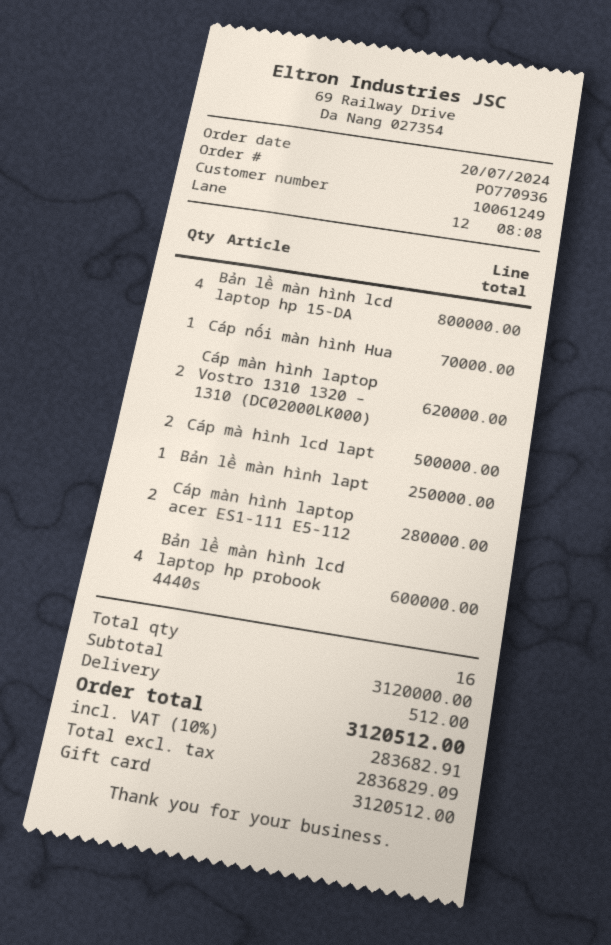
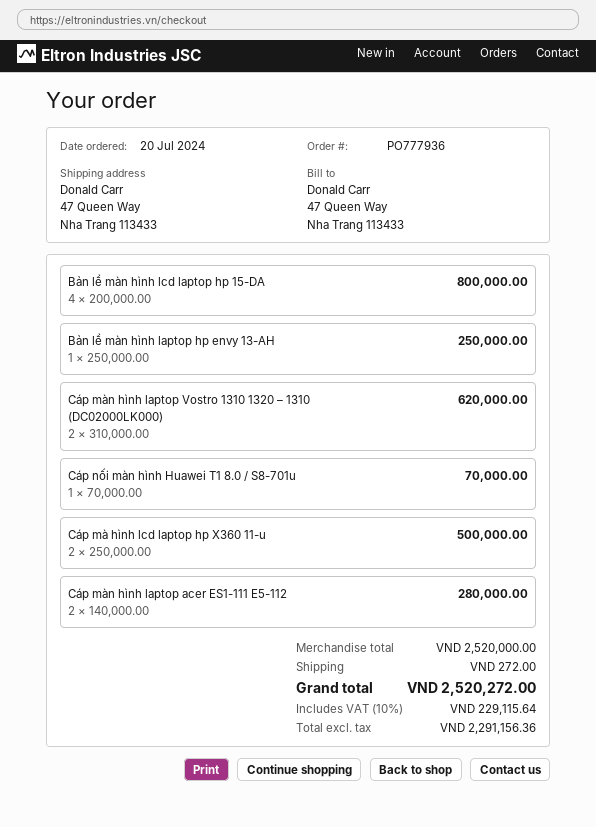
order number: PO770936 -> PO777936
Bản lề màn hình lcd laptop hp probook 4440s: 4 for 600000.00 -> none
subtotal: 3120000.00 -> 2520000.00
shipping: 512.00 -> 272.00
net: 2836829.09 -> 2291156.36
tax: 10% = 283682.91 -> 10% = 229115.64
total: 3120512.00 -> 2520272.00

